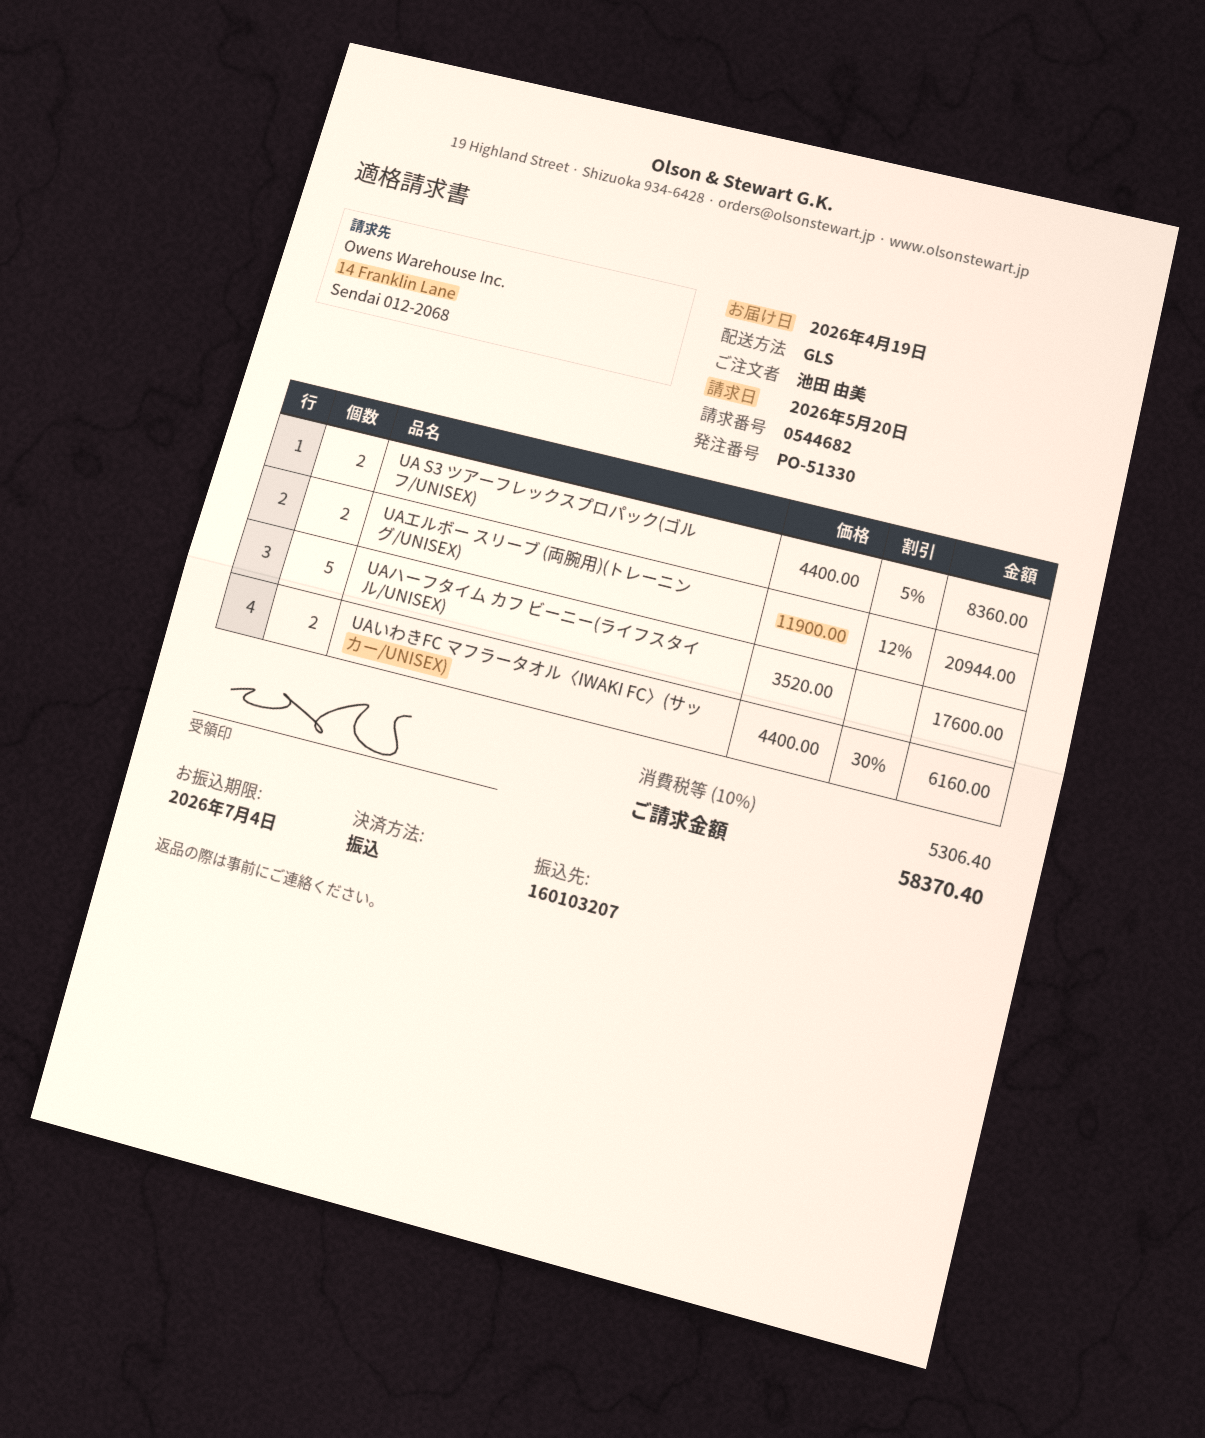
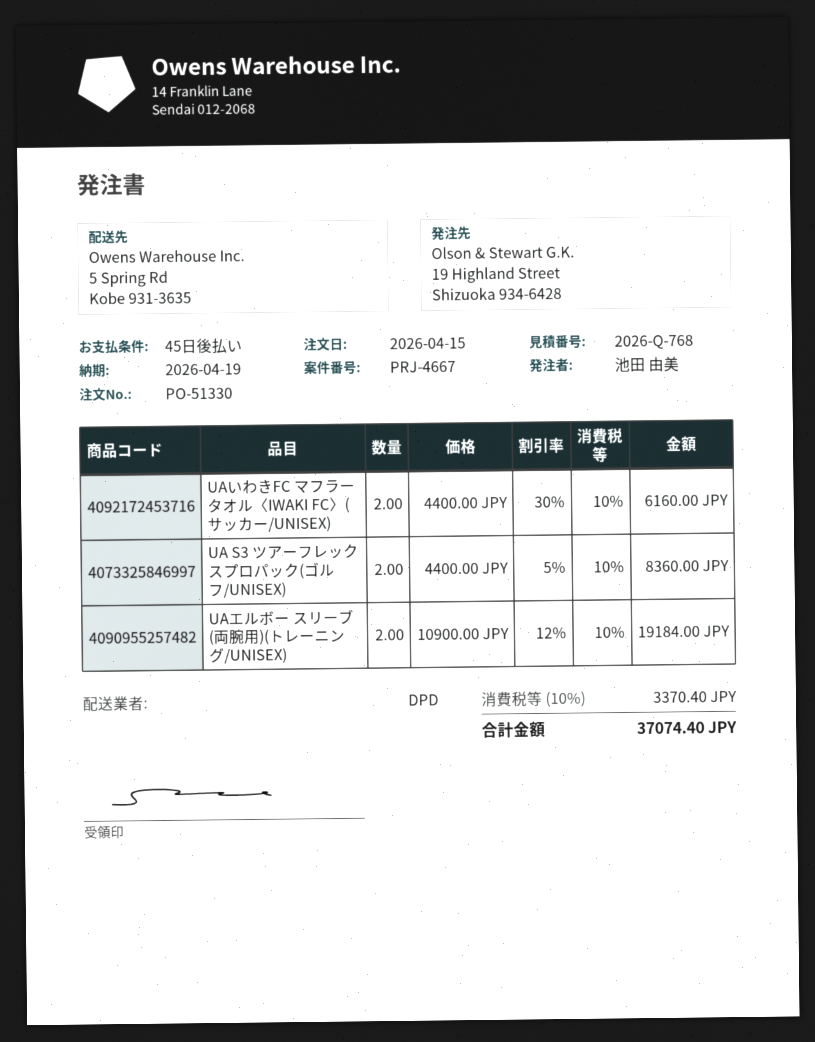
shipping method: GLS -> DPD
UAエルボー スリーブ (両腕用)(トレーニング/UNISEX): 2 x 11900.00 - 12% = 20944.00 -> 2 x 10900.00 - 12% = 19184.00
UAハーフタイム カフ ビーニー(ライフスタイル/UNISEX): 5 x 3520.00 = 17600.00 -> none
tax: 10% = 5306.40 -> 10% = 3370.40
total: 58370.40 -> 37074.40

